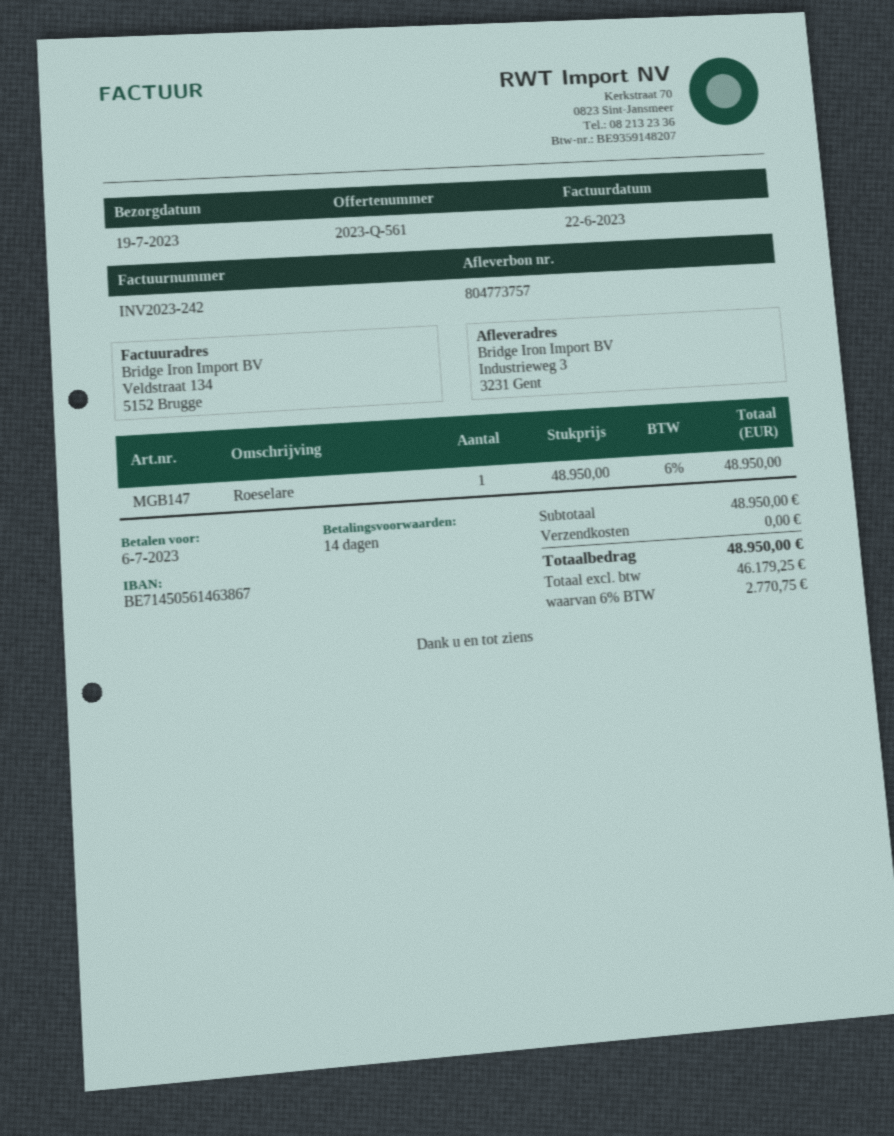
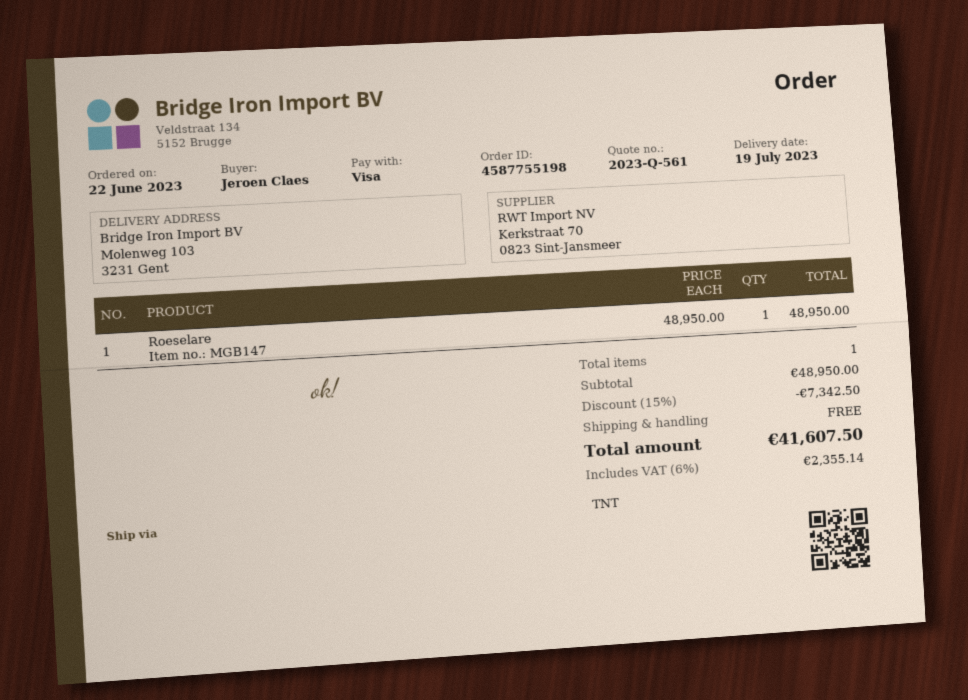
ship to: Industrieweg 3, 3231 Gent -> Molenweg 103, 3231 Gent
discount: none -> 15% = 7342.50
tax: 6% = 2770.75 -> 6% = 2355.14
total: 48950.00 -> 41607.50

